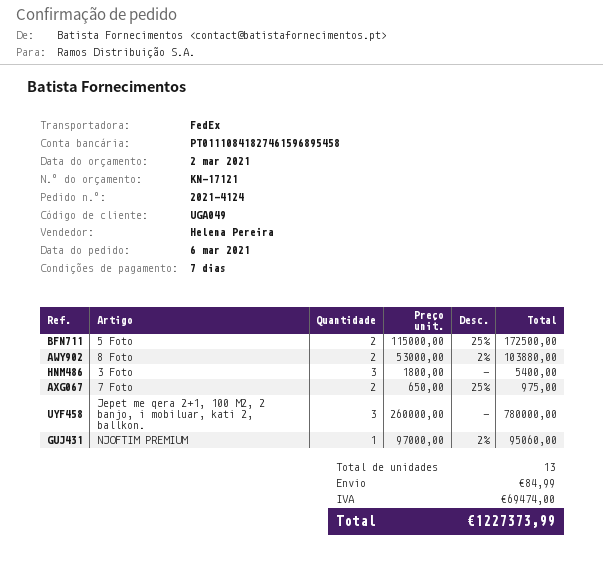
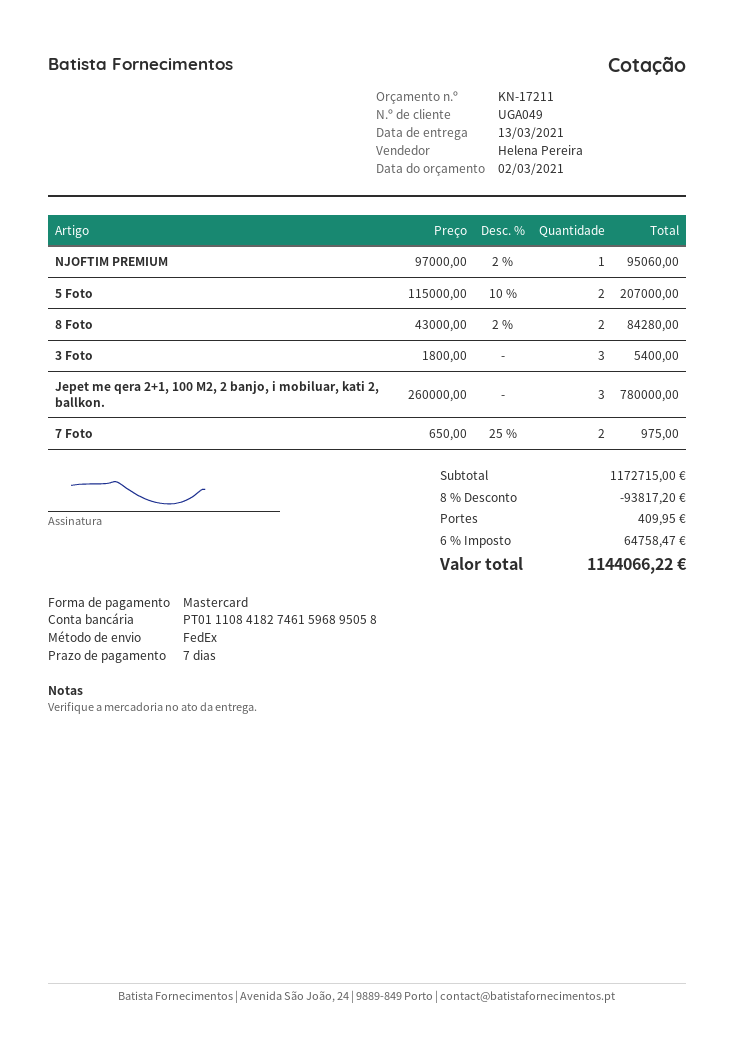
quote number: KN-17121 -> KN-17211
bank account: PT01110841827461596895458 -> PT01110841827461596895058
5 Foto: 2 x 115000.00 - 25% = 172500.00 -> 2 x 115000.00 - 10% = 207000.00
8 Foto: 2 x 53000.00 - 2% = 103880.00 -> 2 x 43000.00 - 2% = 84280.00
discount: none -> 8% = 93817.20
shipping: 84.99 -> 409.95
tax: 69474.00 -> 64758.47
total: 1227373.99 -> 1144066.22

